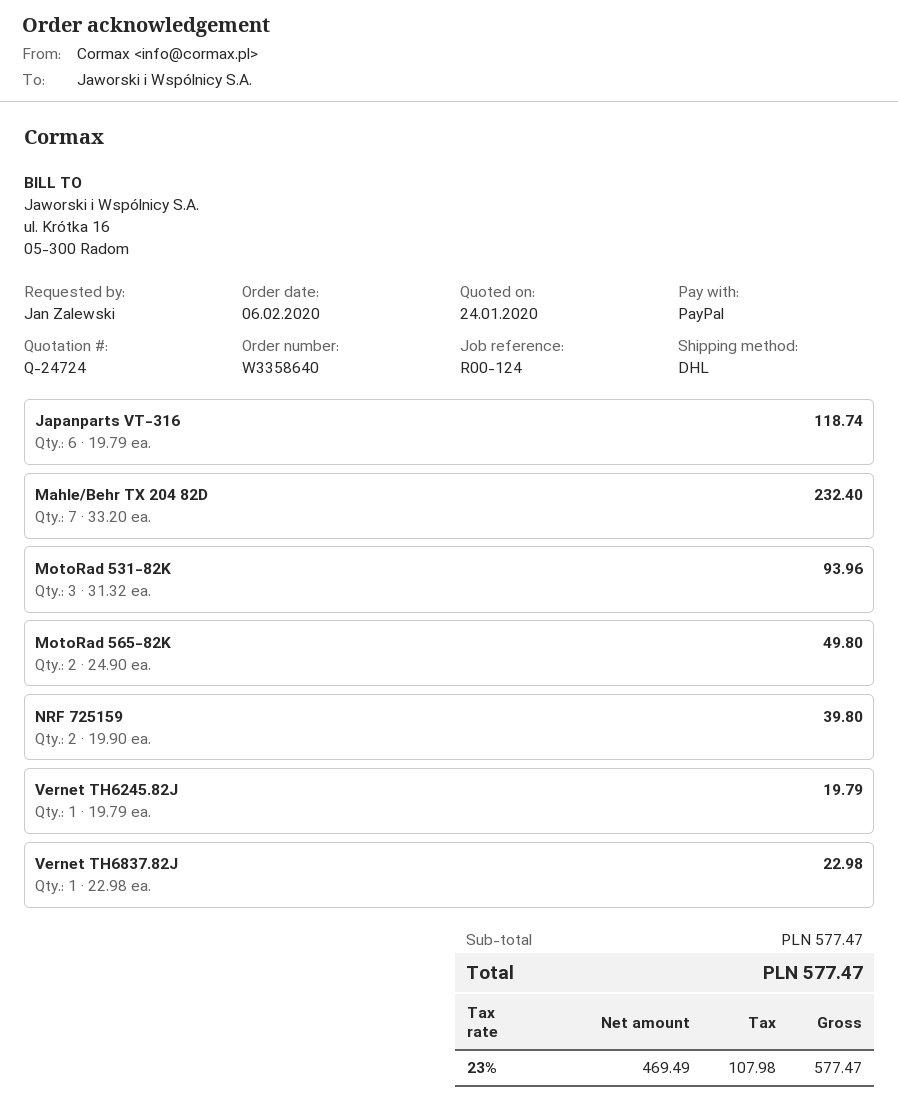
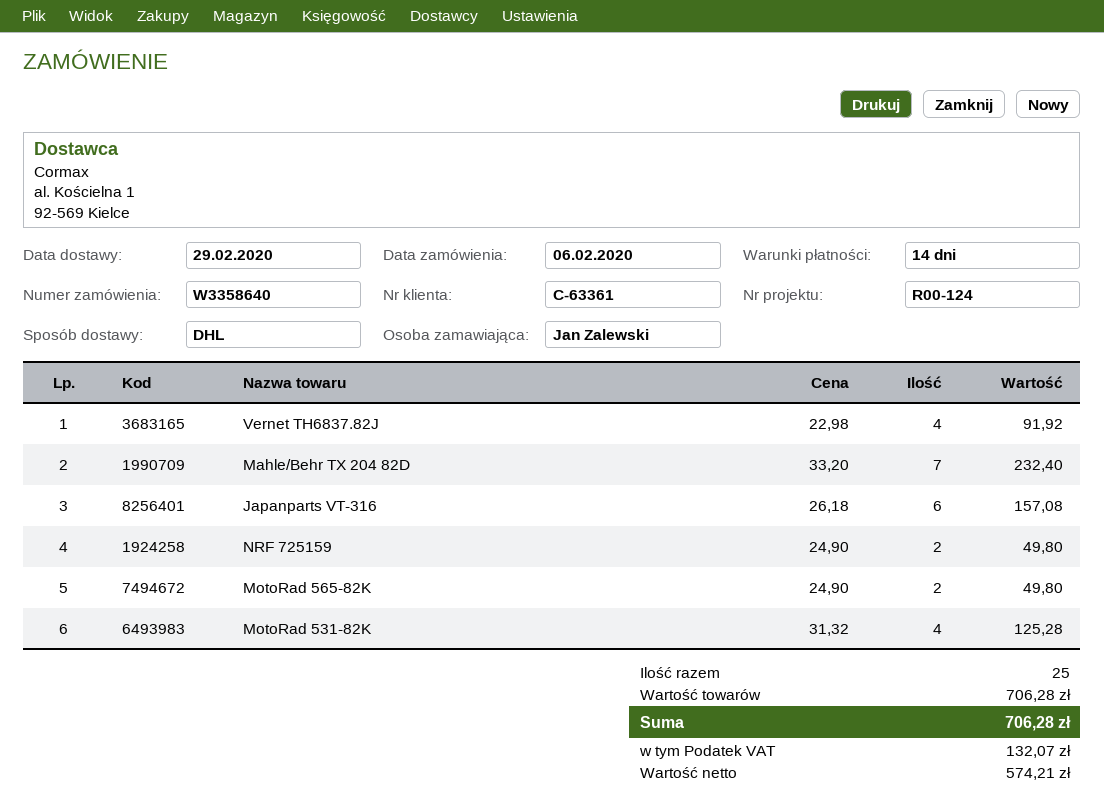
Japanparts VT-316: 6 x 19.79 = 118.74 -> 6 x 26.18 = 157.08
MotoRad 531-82K: 3 x 31.32 = 93.96 -> 4 x 31.32 = 125.28
NRF 725159: 2 x 19.90 = 39.80 -> 2 x 24.90 = 49.80
Vernet TH6245.82J: 1 x 19.79 = 19.79 -> none
Vernet TH6837.82J: 1 x 22.98 = 22.98 -> 4 x 22.98 = 91.92
subtotal: 577.47 -> 706.28
net: 469.49 -> 574.21
tax: 107.98 -> 132.07
total: 577.47 -> 706.28

